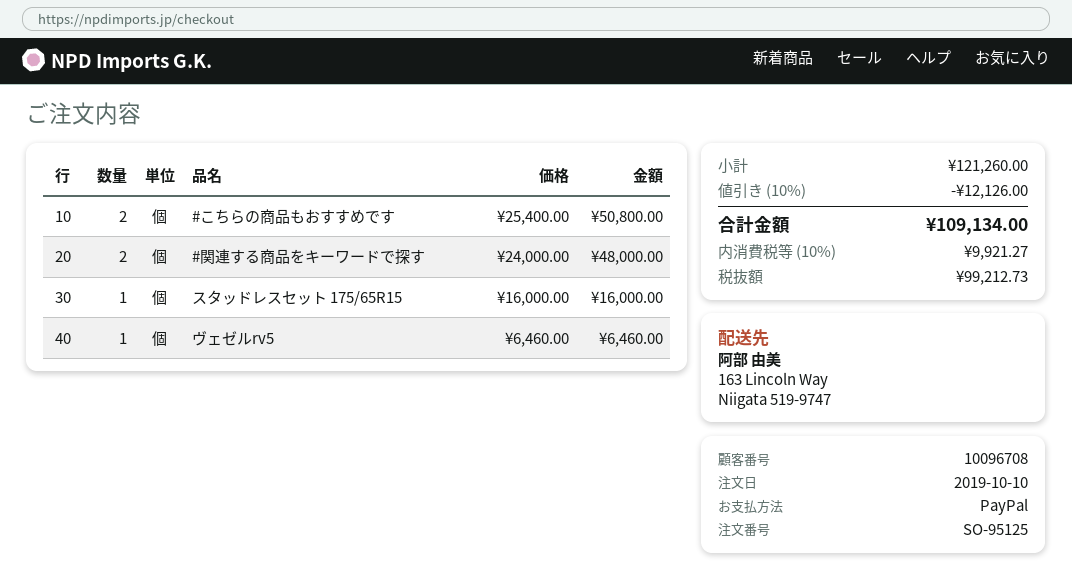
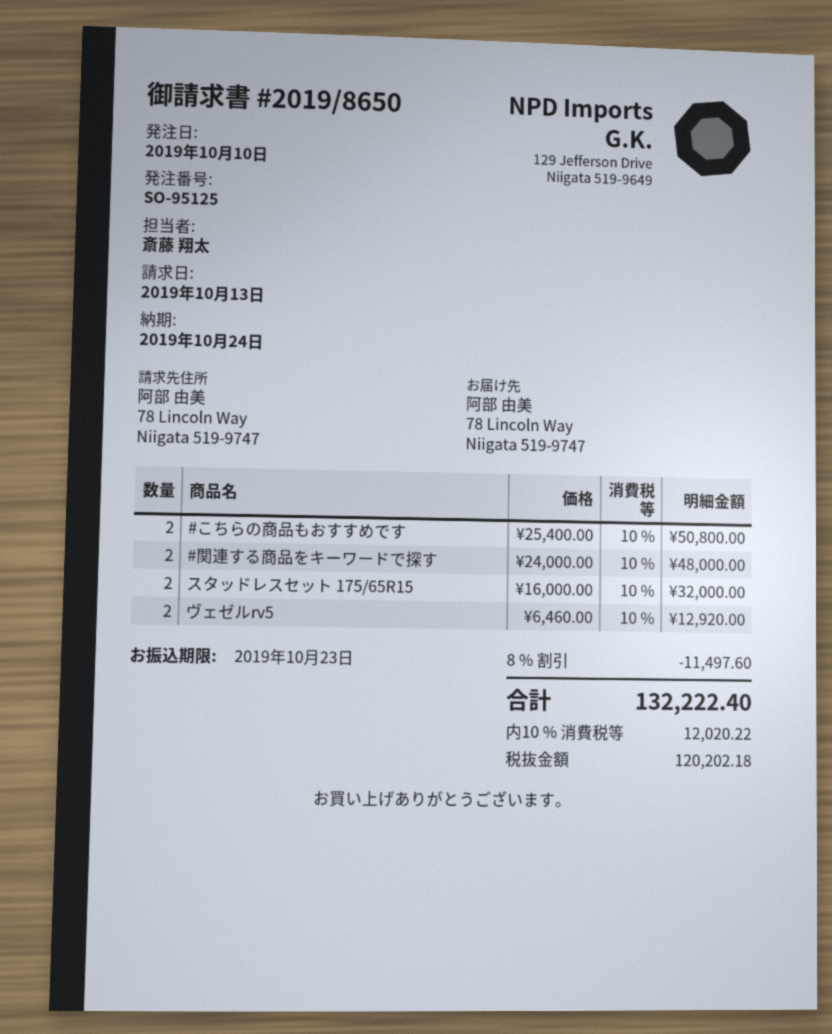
ship to: 163 Lincoln Way, Niigata 519-9747 -> 78 Lincoln Way, Niigata 519-9747
スタッドレスセット 175/65R15: 1 x 16000.00 = 16000.00 -> 2 x 16000.00 = 32000.00
ヴェゼルrv5: 1 x 6460.00 = 6460.00 -> 2 x 6460.00 = 12920.00
discount: 10% = 12126.00 -> 8% = 11497.60
net: 99212.73 -> 120202.18
tax: 10% = 9921.27 -> 10% = 12020.22
total: 109134.00 -> 132222.40

